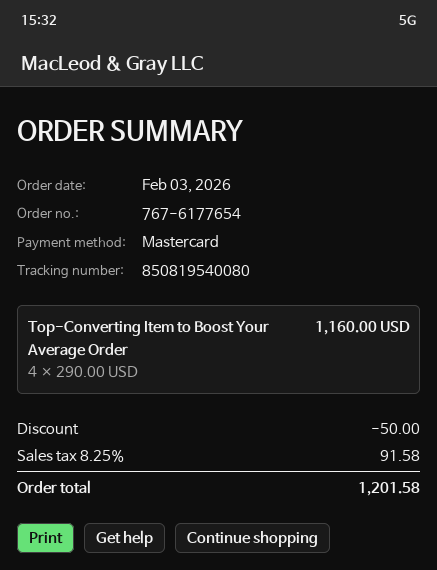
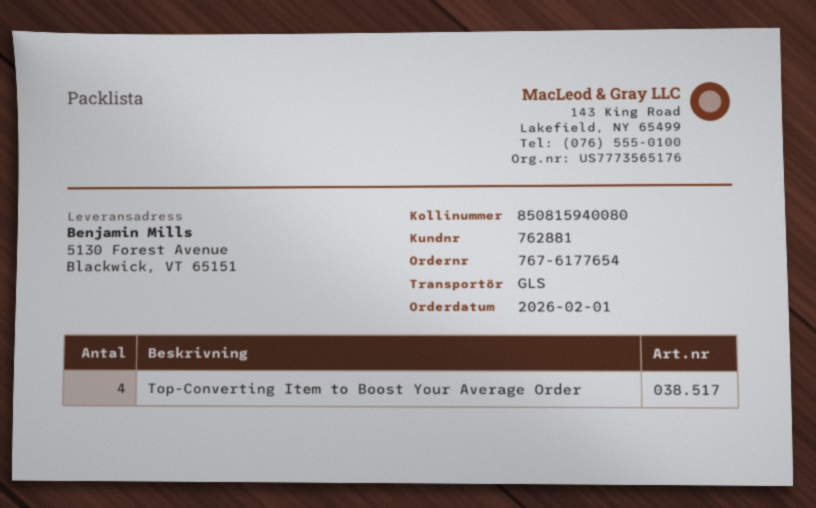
order date: 2026-02-03 -> 2026-02-01
tracking number: 850819540080 -> 850815940080

